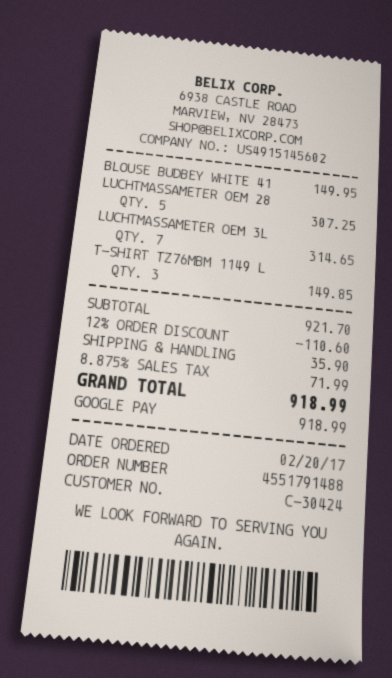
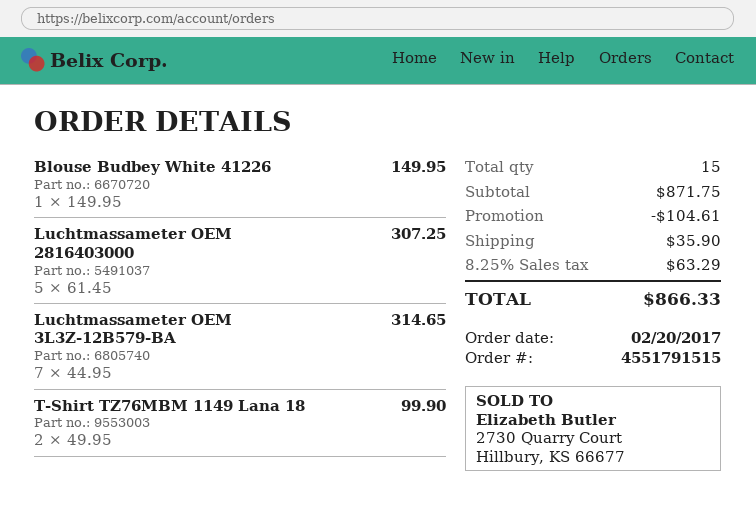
order number: 4551791488 -> 4551791515
T-SHIRT TZ76MBM 1149 L: 3 for 149.85 -> 2 for 99.90
subtotal: 921.70 -> 871.75
discount: 110.60 -> 104.61
tax: 8.875% = 71.99 -> 8.25% = 63.29
total: 918.99 -> 866.33

